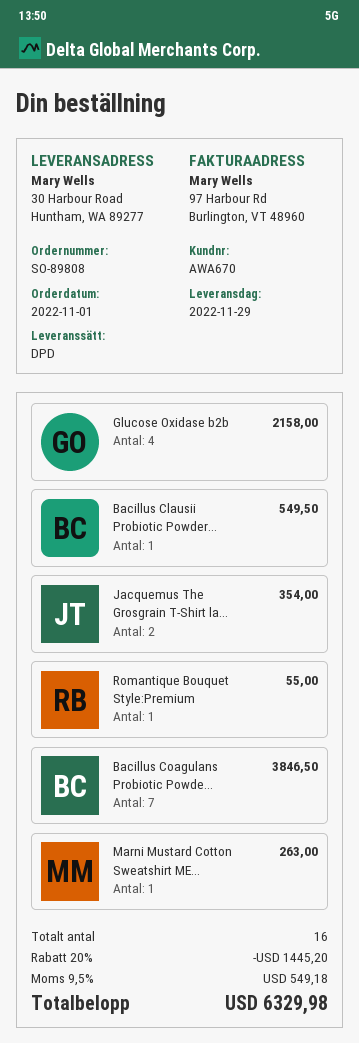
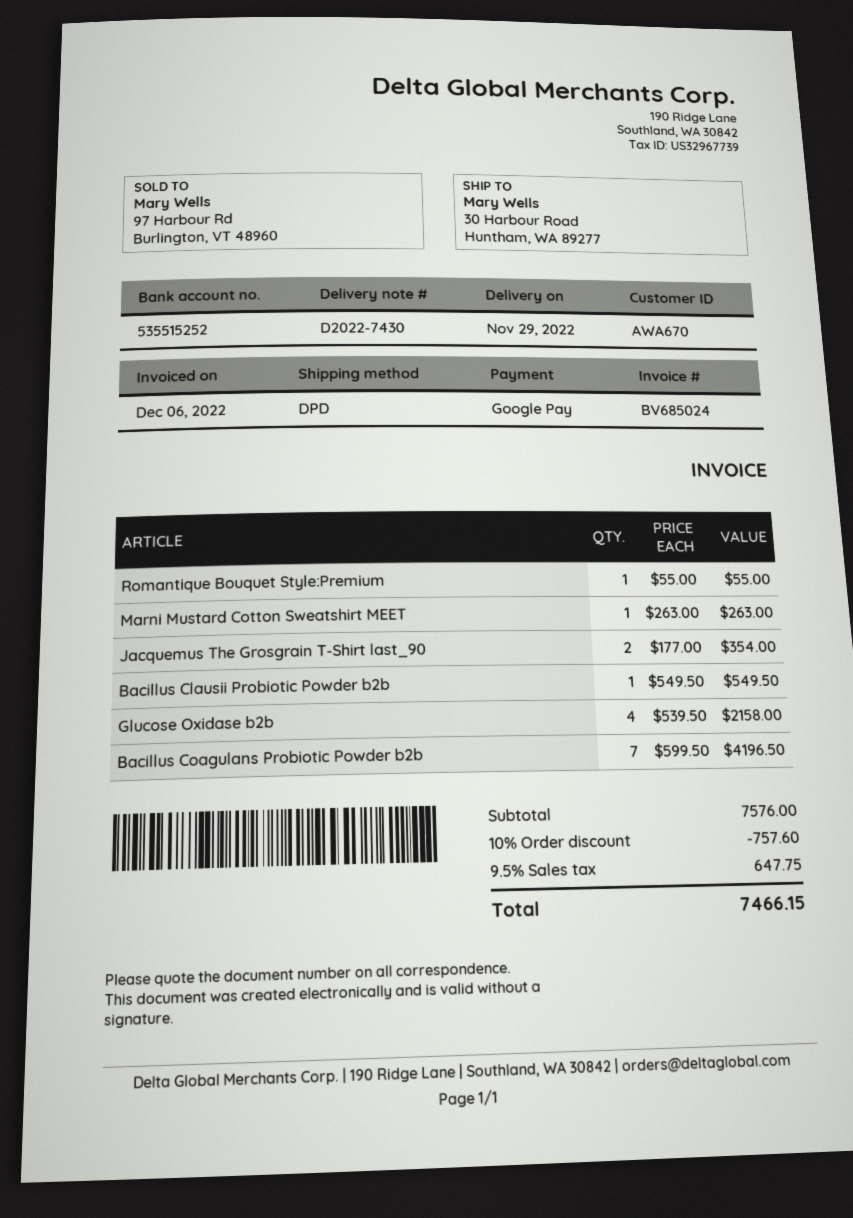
Bacillus Coagulans Probiotic Powde...: 7 for 3846.50 -> 7 for 4196.50
discount: 20% = 1445.20 -> 10% = 757.60
tax: 9.5% = 549.18 -> 9.5% = 647.75
total: 6329.98 -> 7466.15

